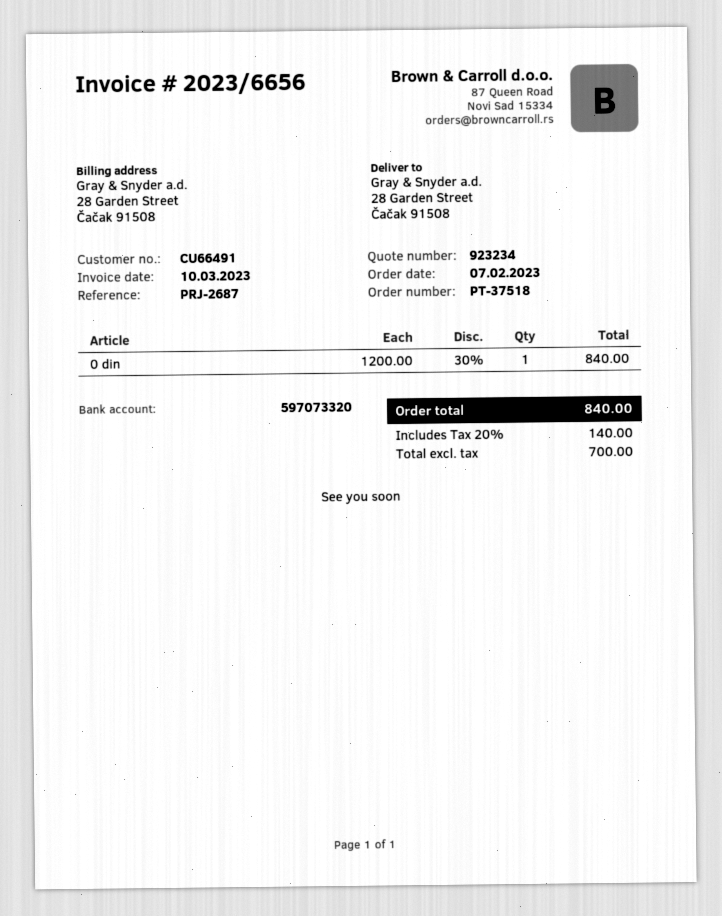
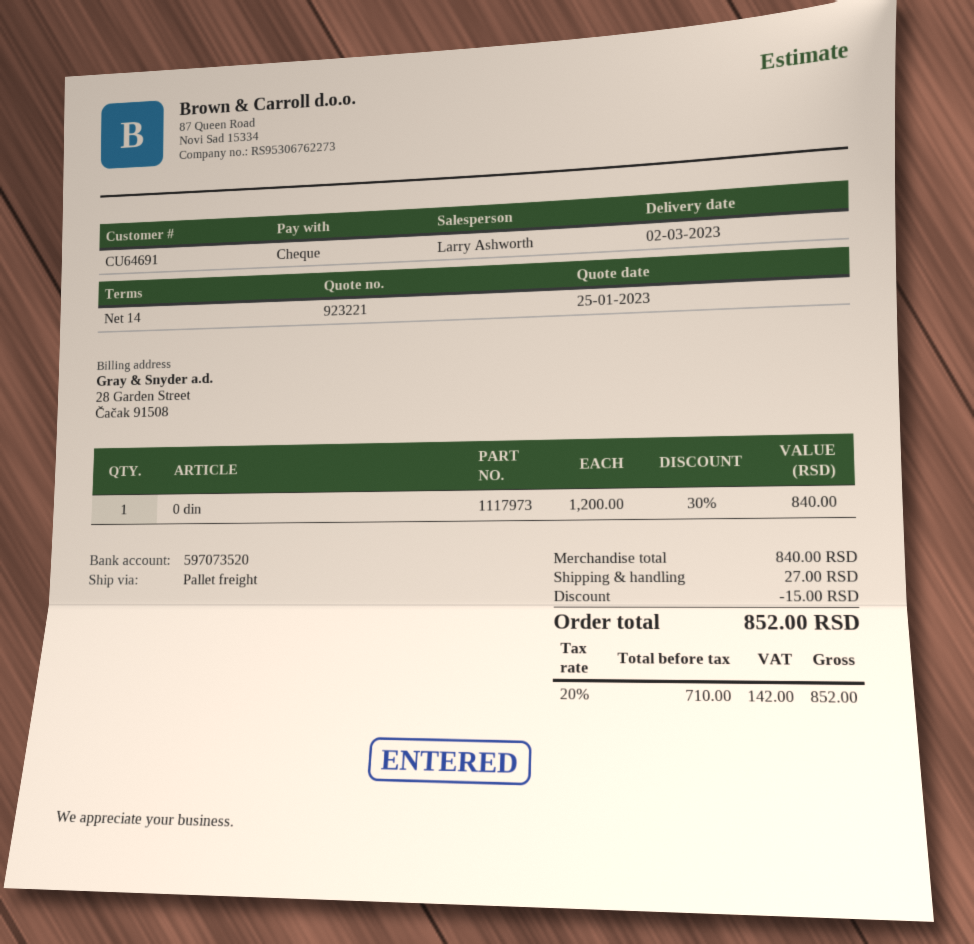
quote number: 923234 -> 923221
customer number: CU66491 -> CU64691
bank account: 597073320 -> 597073520
discount: none -> 15.00
shipping: none -> 27.00
net: 700.00 -> 710.00
tax: 20% = 140.00 -> 20% = 142.00
total: 840.00 -> 852.00

